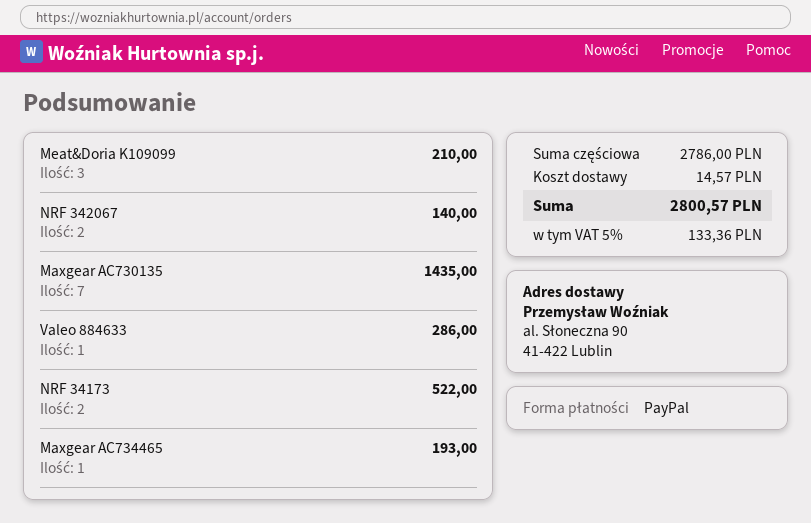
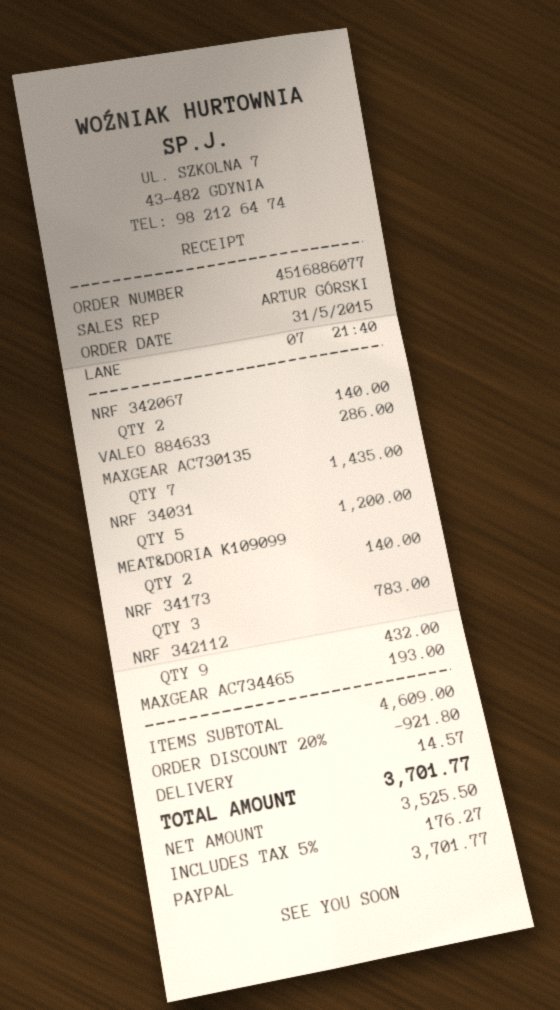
Meat&Doria K109099: 3 for 210.00 -> 2 for 140.00
NRF 34173: 2 for 522.00 -> 3 for 783.00
NRF 34031: none -> 5 for 1200.00
NRF 342112: none -> 9 for 432.00
subtotal: 2786.00 -> 4609.00
discount: none -> 20% = 921.80
tax: 5% = 133.36 -> 5% = 176.27
total: 2800.57 -> 3701.77

